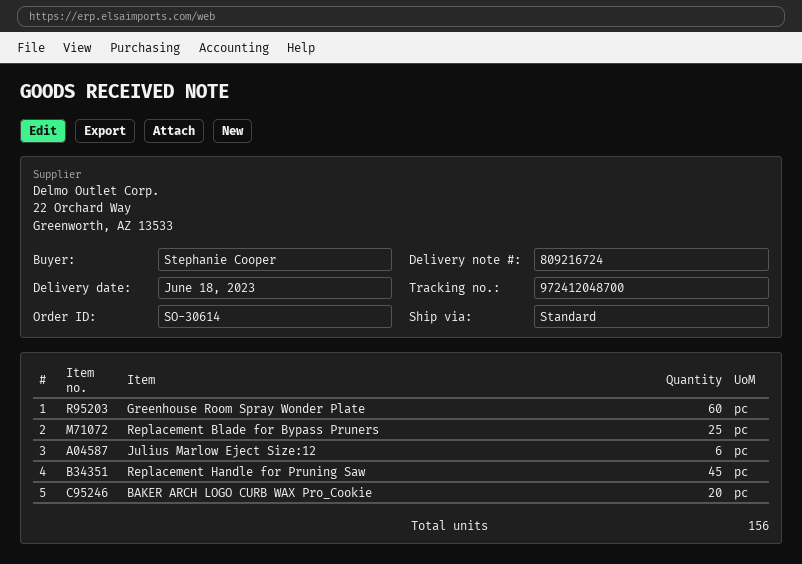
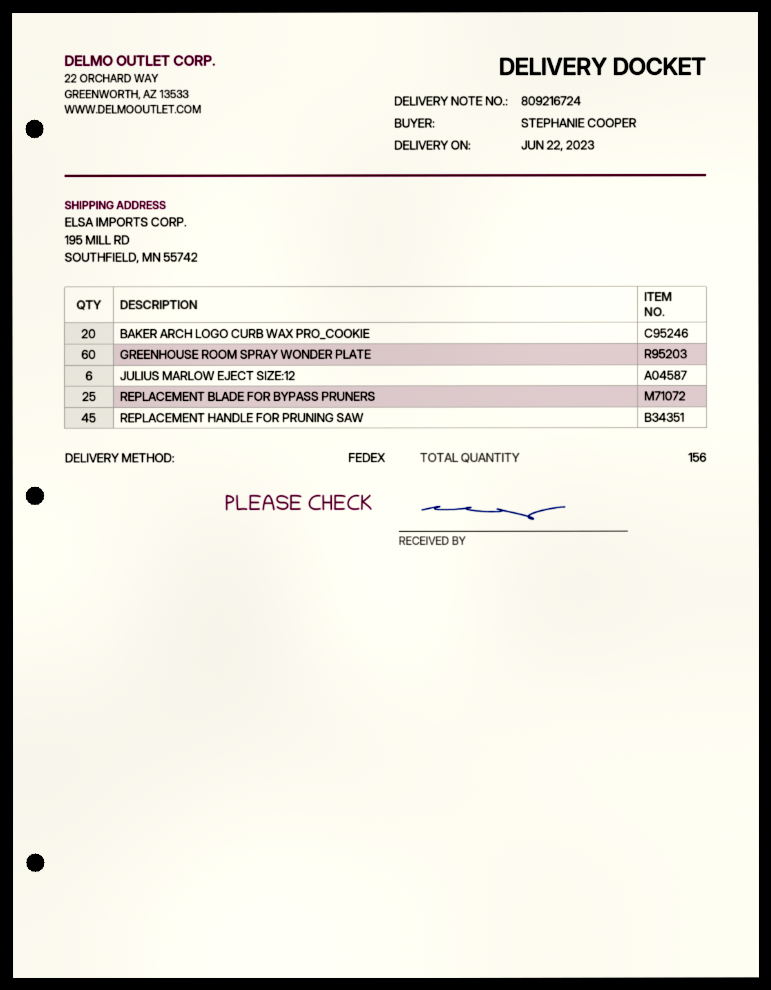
delivery date: 2023-06-18 -> 2023-06-22
shipping method: standard -> FedEx

